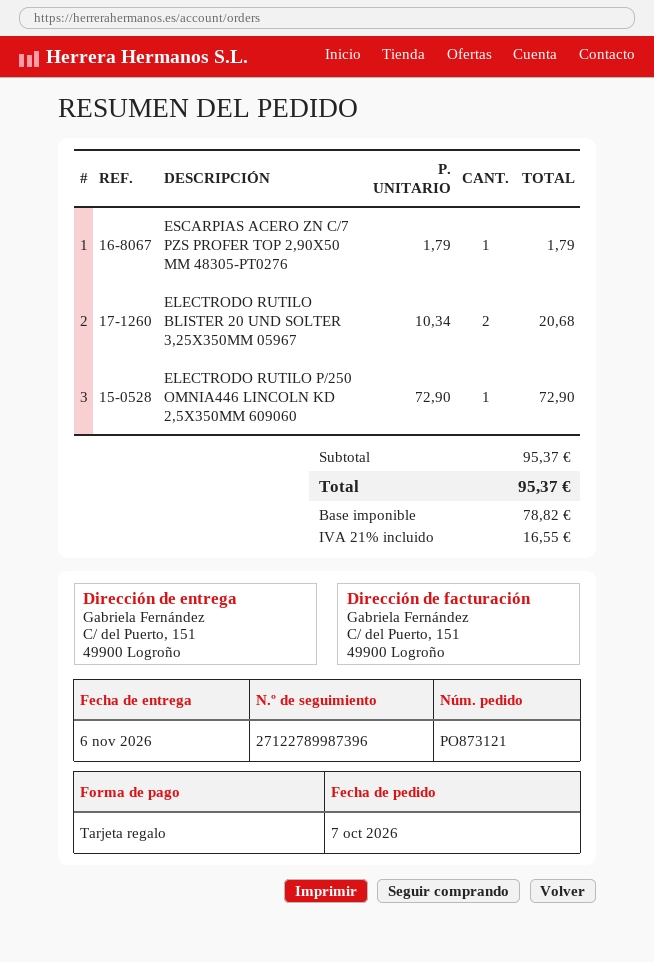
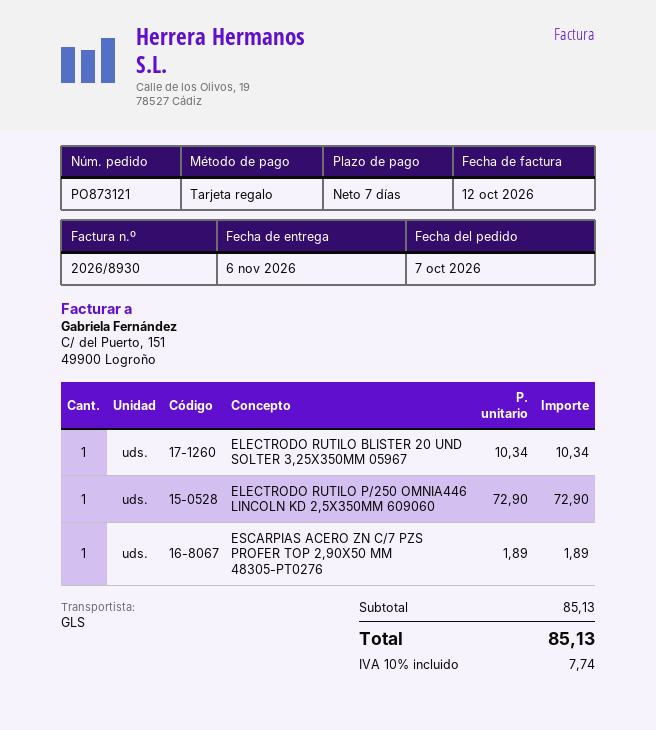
ESCARPIAS ACERO ZN C/7 PZS PROFER TOP 2,90X50 MM 48305-PT0276: 1 x 1.79 = 1.79 -> 1 x 1.89 = 1.89
ELECTRODO RUTILO BLISTER 20 UND SOLTER 3,25X350MM 05967: 2 x 10.34 = 20.68 -> 1 x 10.34 = 10.34
subtotal: 95.37 -> 85.13
tax: 21% = 16.55 -> 10% = 7.74
total: 95.37 -> 85.13

